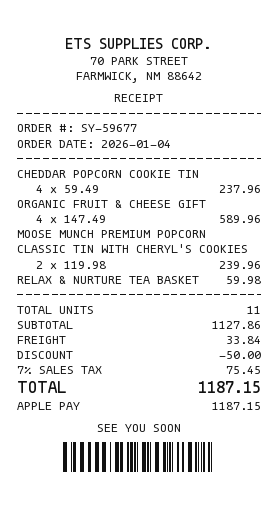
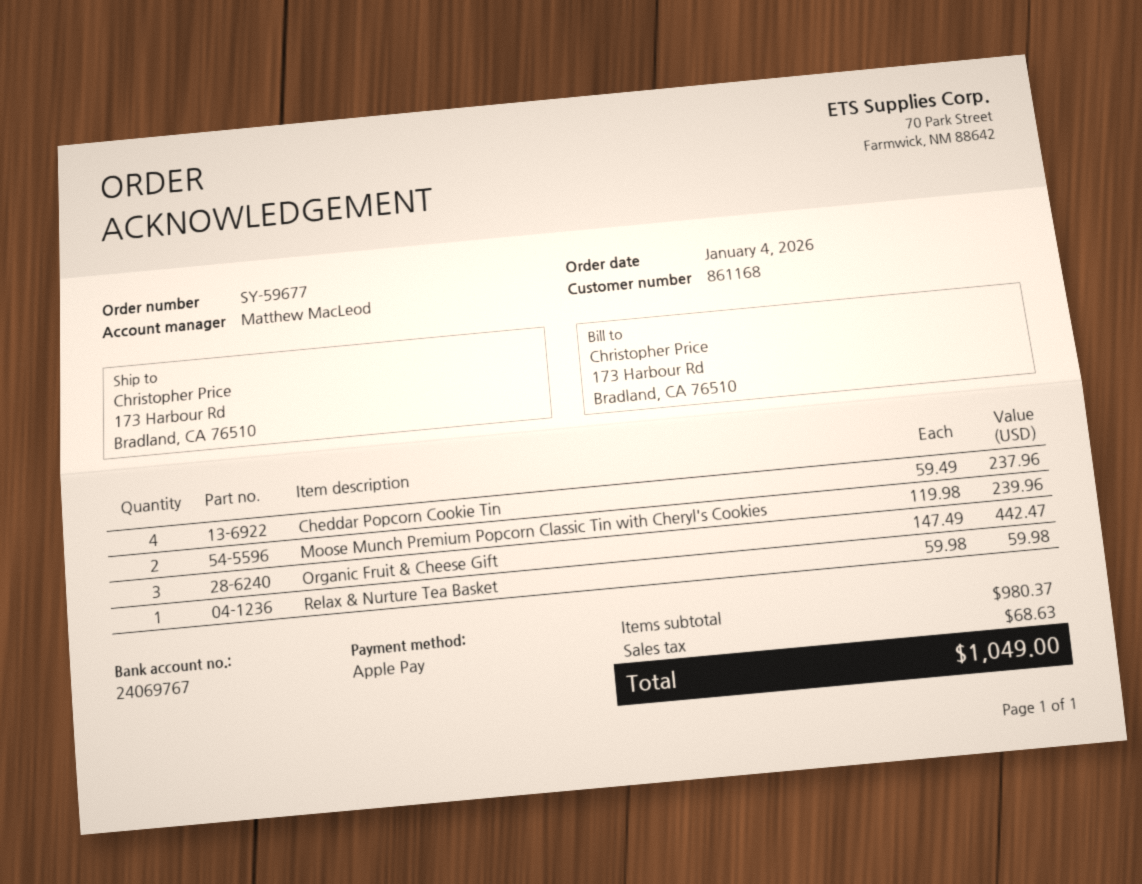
ORGANIC FRUIT & CHEESE GIFT: 4 x 147.49 = 589.96 -> 3 x 147.49 = 442.47
subtotal: 1127.86 -> 980.37
discount: 50.00 -> none
shipping: 33.84 -> none
tax: 75.45 -> 68.63
total: 1187.15 -> 1049.00

